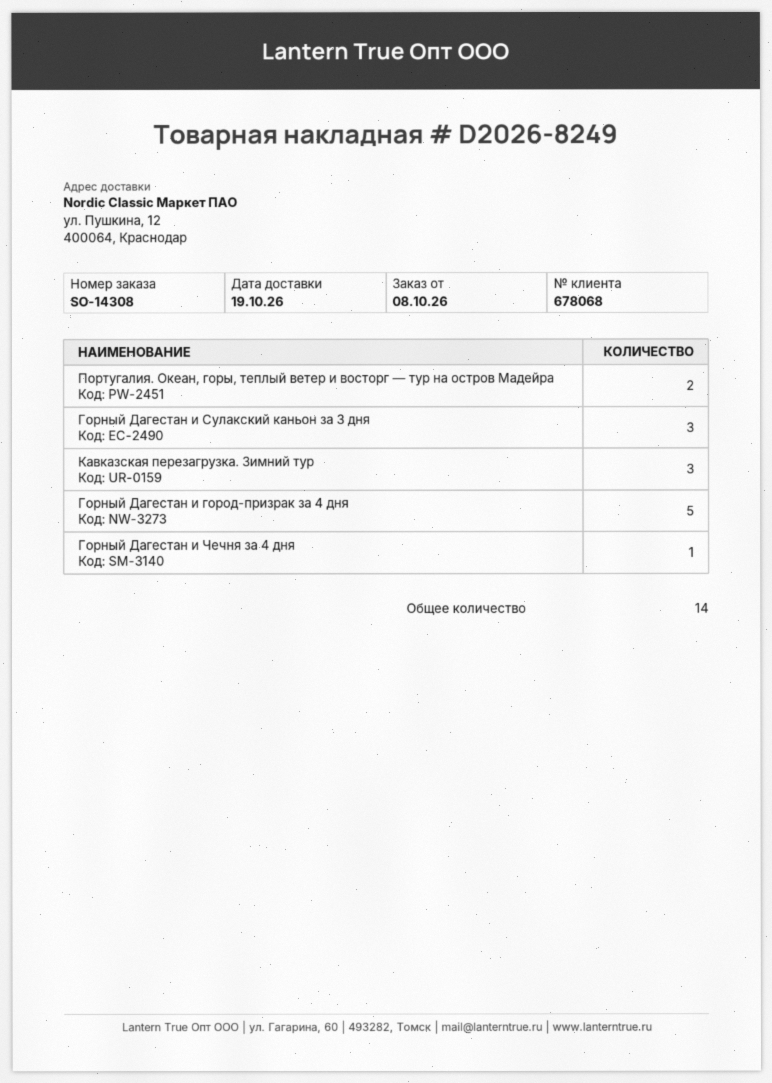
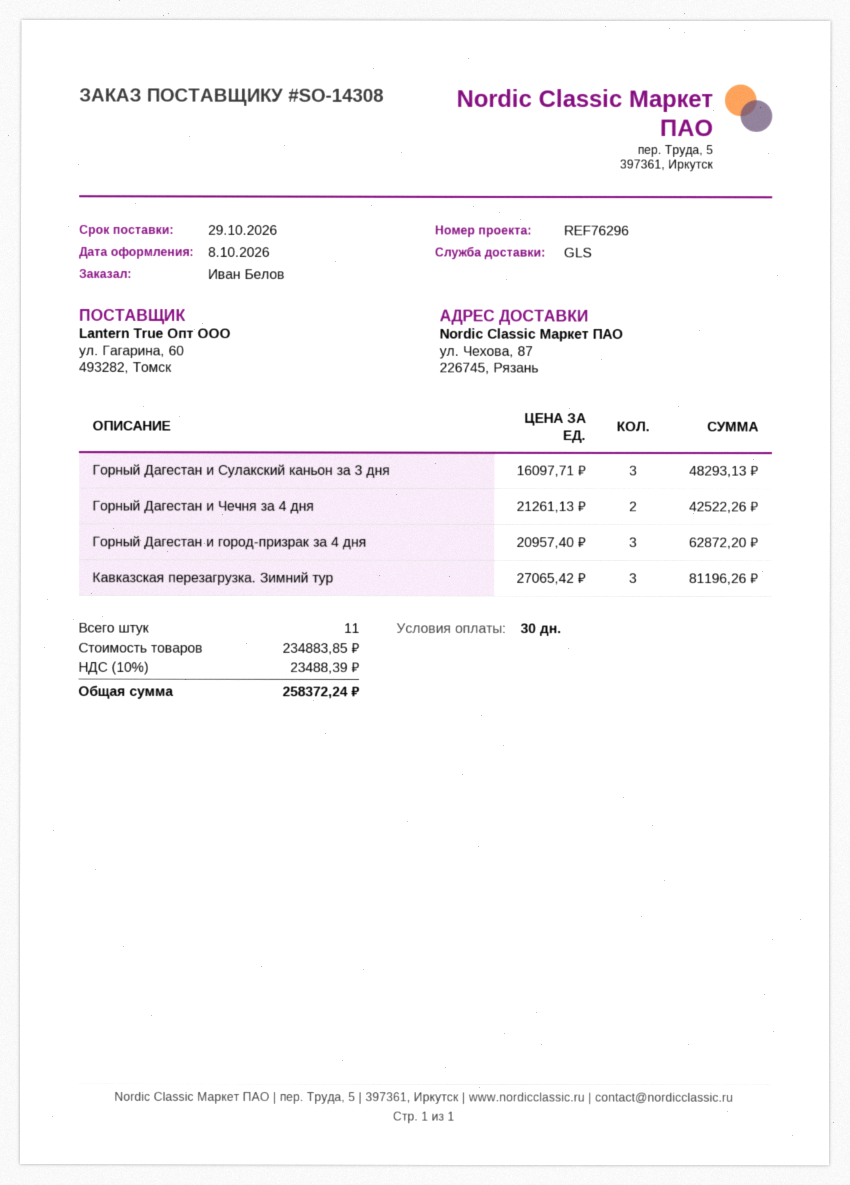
delivery date: 2026-10-19 -> 2026-10-29
ship to: ул. Пушкина, 12, 400064, Краснодар -> ул. Чехова, 87, 226745, Рязань
Португалия. Океан, горы, теплый ветер и восторг — тур на остров Мадейра: 2 -> none
Горный Дагестан и город-призрак за 4 дня: 5 -> 3
Горный Дагестан и Чечня за 4 дня: 1 -> 2
total quantity: 14 -> 11

